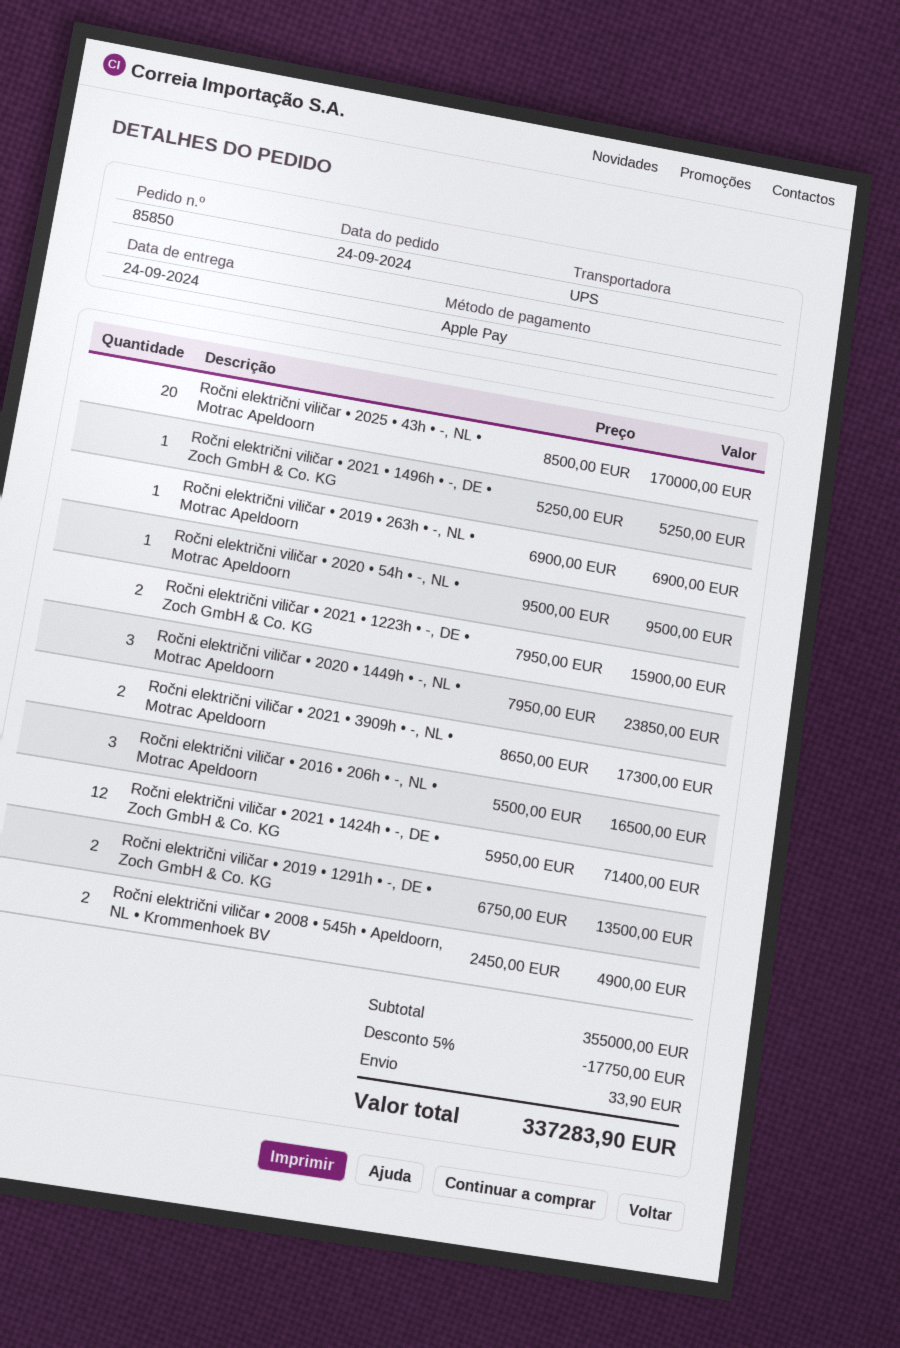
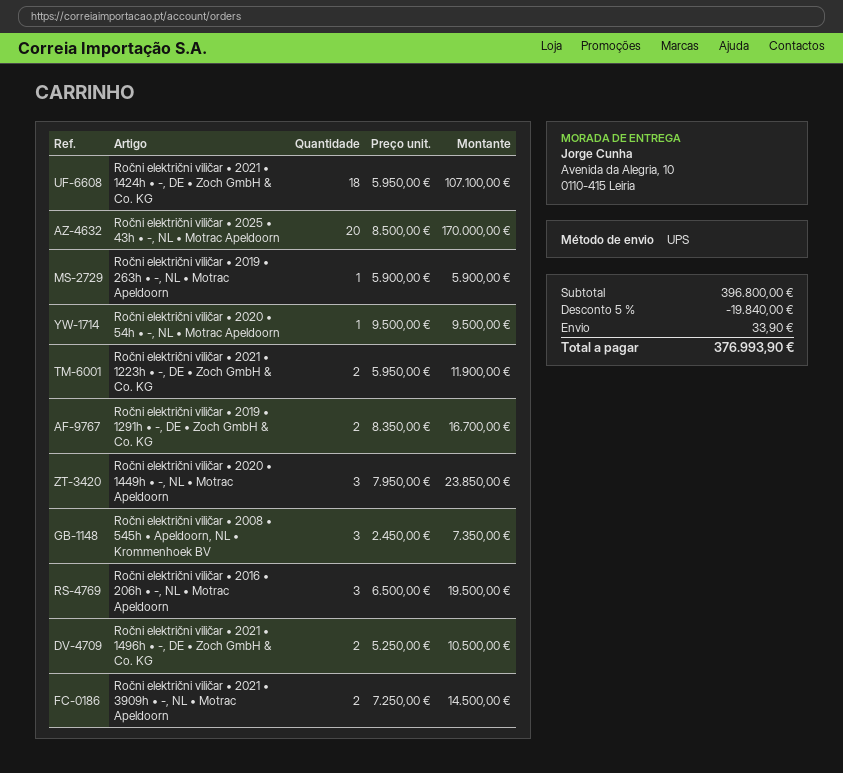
Ročni električni viličar • 2021 • 1496h • -, DE • Zoch GmbH & Co. KG: 1 x 5250.00 = 5250.00 -> 2 x 5250.00 = 10500.00
Ročni električni viličar • 2019 • 263h • -, NL • Motrac Apeldoorn: 1 x 6900.00 = 6900.00 -> 1 x 5900.00 = 5900.00
Ročni električni viličar • 2021 • 1223h • -, DE • Zoch GmbH & Co. KG: 2 x 7950.00 = 15900.00 -> 2 x 5950.00 = 11900.00
Ročni električni viličar • 2021 • 3909h • -, NL • Motrac Apeldoorn: 2 x 8650.00 = 17300.00 -> 2 x 7250.00 = 14500.00
Ročni električni viličar • 2016 • 206h • -, NL • Motrac Apeldoorn: 3 x 5500.00 = 16500.00 -> 3 x 6500.00 = 19500.00
Ročni električni viličar • 2021 • 1424h • -, DE • Zoch GmbH & Co. KG: 12 x 5950.00 = 71400.00 -> 18 x 5950.00 = 107100.00
Ročni električni viličar • 2019 • 1291h • -, DE • Zoch GmbH & Co. KG: 2 x 6750.00 = 13500.00 -> 2 x 8350.00 = 16700.00
Ročni električni viličar • 2008 • 545h • Apeldoorn, NL • Krommenhoek BV: 2 x 2450.00 = 4900.00 -> 3 x 2450.00 = 7350.00
subtotal: 355000.00 -> 396800.00
discount: 5% = 17750.00 -> 5% = 19840.00
total: 337283.90 -> 376993.90

